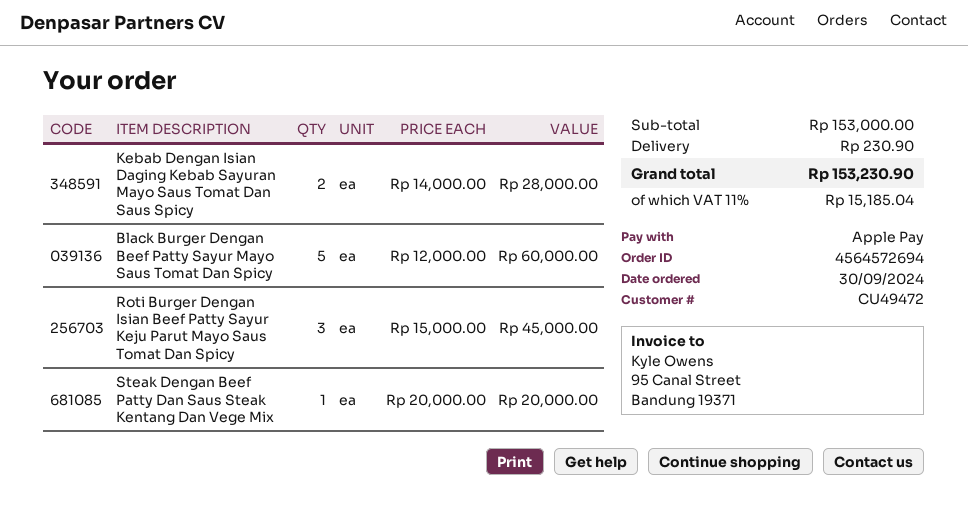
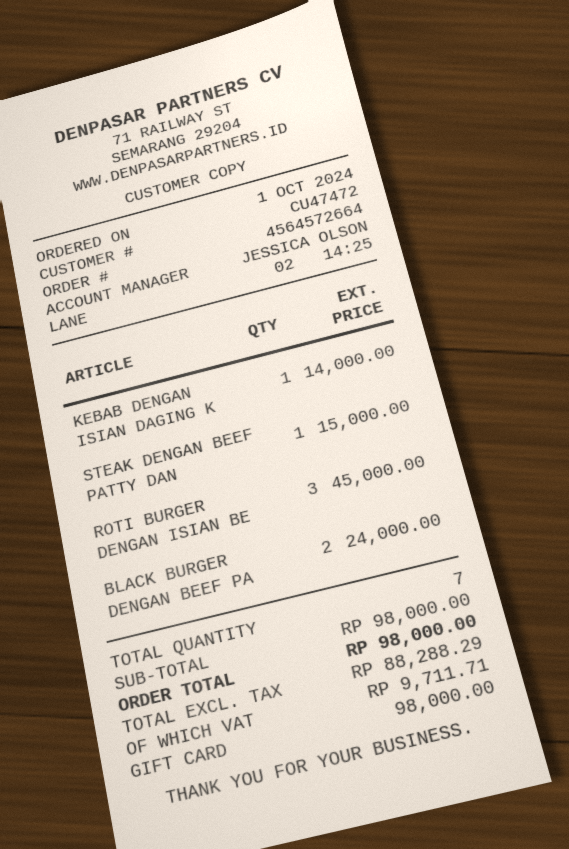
order number: 4564572694 -> 4564572664
order date: 2024-09-30 -> 2024-10-01
customer number: CU49472 -> CU47472
payment method: Apple Pay -> gift card
Kebab Dengan Isian Daging Kebab Sayuran Mayo Saus Tomat Dan Saus Spicy: 2 for 28000.00 -> 1 for 14000.00
Black Burger Dengan Beef Patty Sayur Mayo Saus Tomat Dan Spicy: 5 for 60000.00 -> 2 for 24000.00
Steak Dengan Beef Patty Dan Saus Steak Kentang Dan Vege Mix: 1 for 20000.00 -> 1 for 15000.00
subtotal: 153000.00 -> 98000.00
shipping: 230.90 -> none
tax: 15185.04 -> 9711.71
total: 153230.90 -> 98000.00

